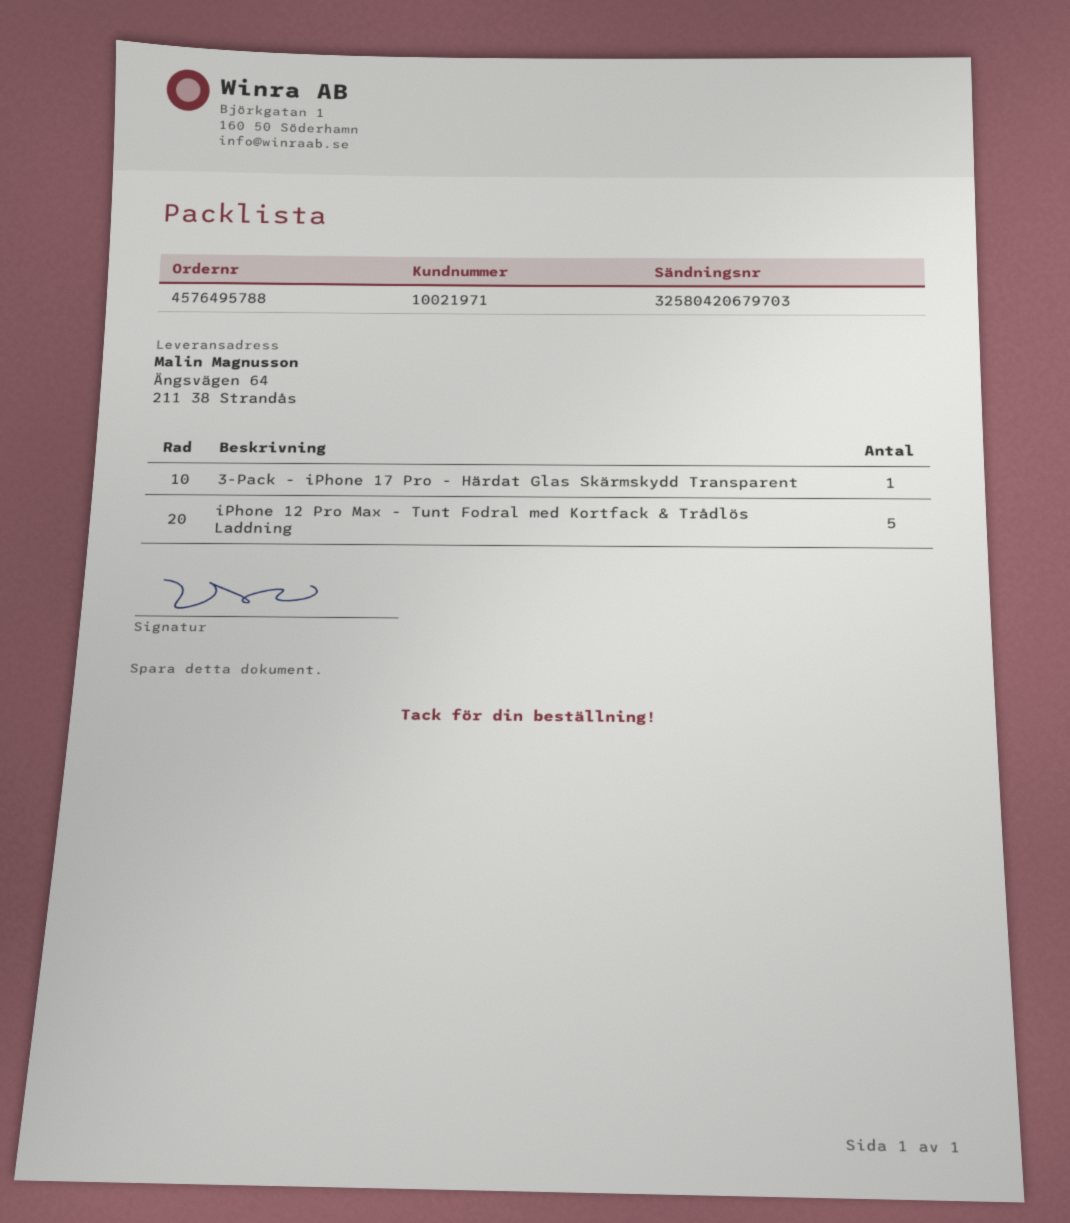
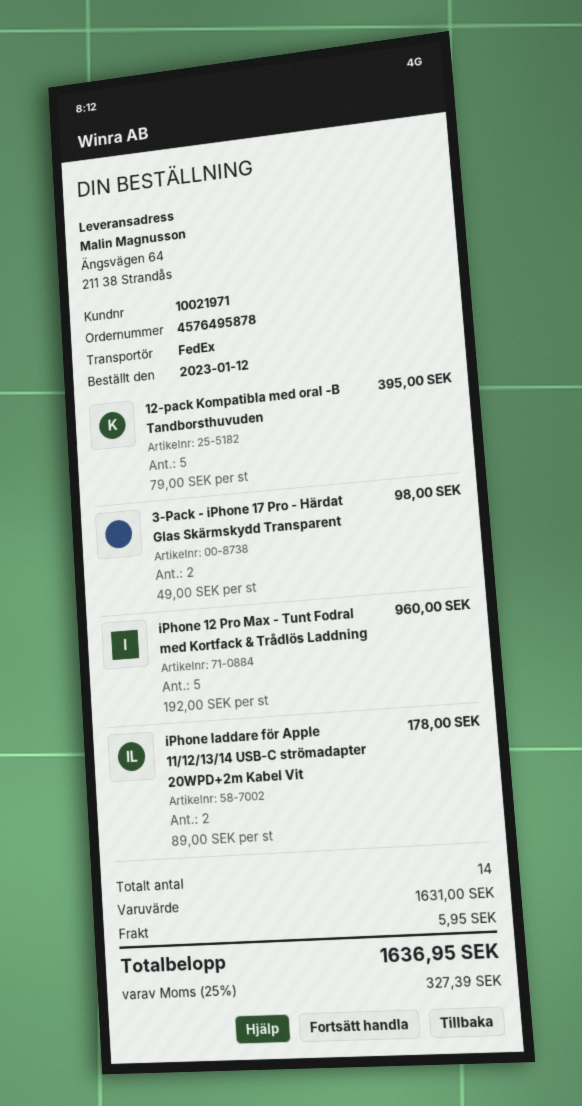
order number: 4576495788 -> 4576495878
3-Pack - iPhone 17 Pro - Härdat Glas Skärmskydd Transparent: 1 -> 2
12-pack Kompatibla med oral -B Tandborsthuvuden: none -> 5
iPhone laddare för Apple 11/12/13/14 USB-C strömadapter 20WPD+2m Kabel Vit: none -> 2

